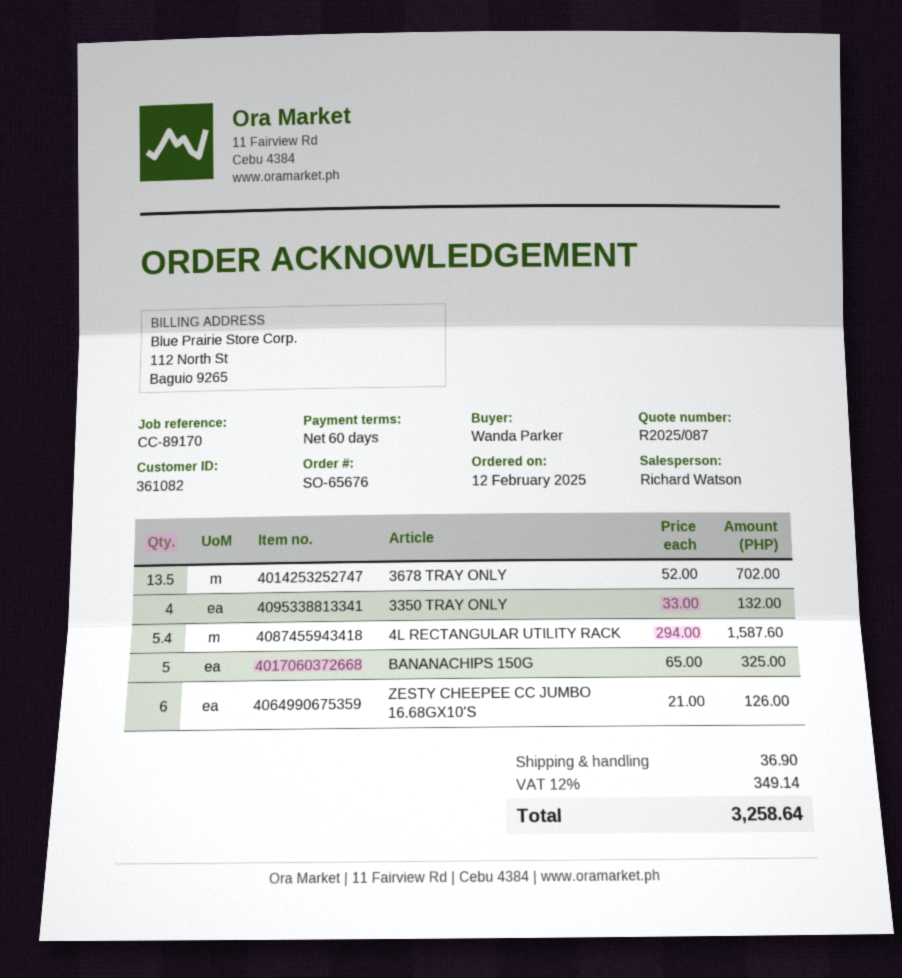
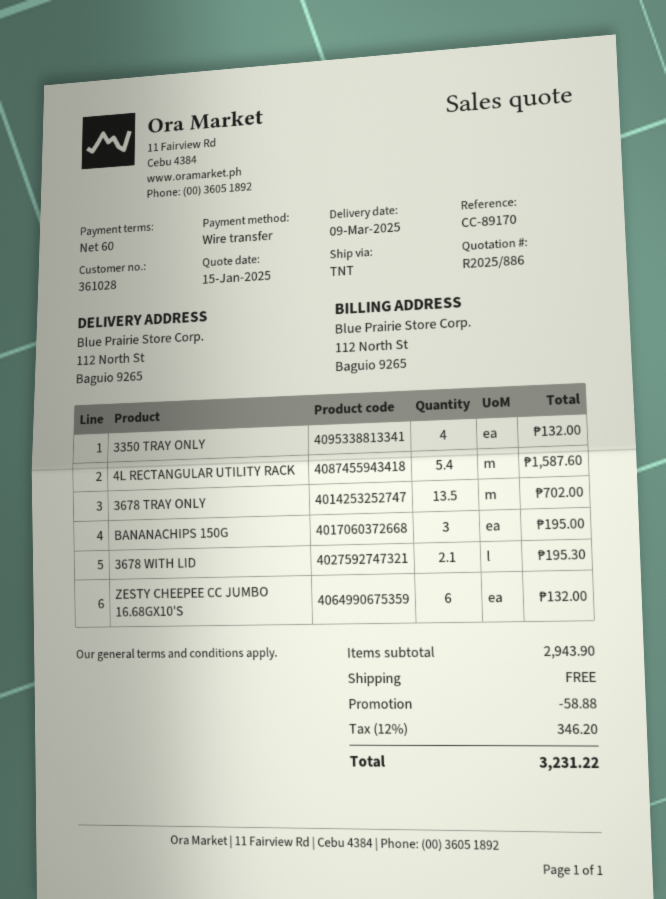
quote number: R2025/087 -> R2025/886
customer number: 361082 -> 361028
BANANACHIPS 150G: 5 for 325.00 -> 3 for 195.00
ZESTY CHEEPEE CC JUMBO 16.68GX10'S: 6 for 126.00 -> 6 for 132.00
3678 WITH LID: none -> 2.1 for 195.30
discount: none -> 58.88
shipping: 36.90 -> 0.00
tax: 12% = 349.14 -> 12% = 346.20
total: 3258.64 -> 3231.22

